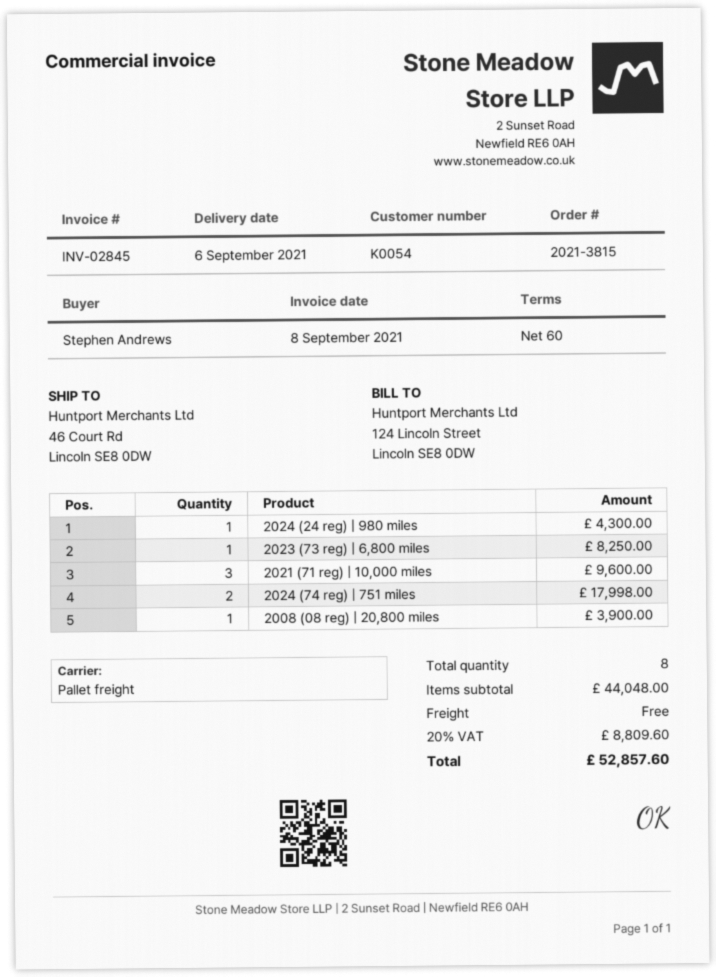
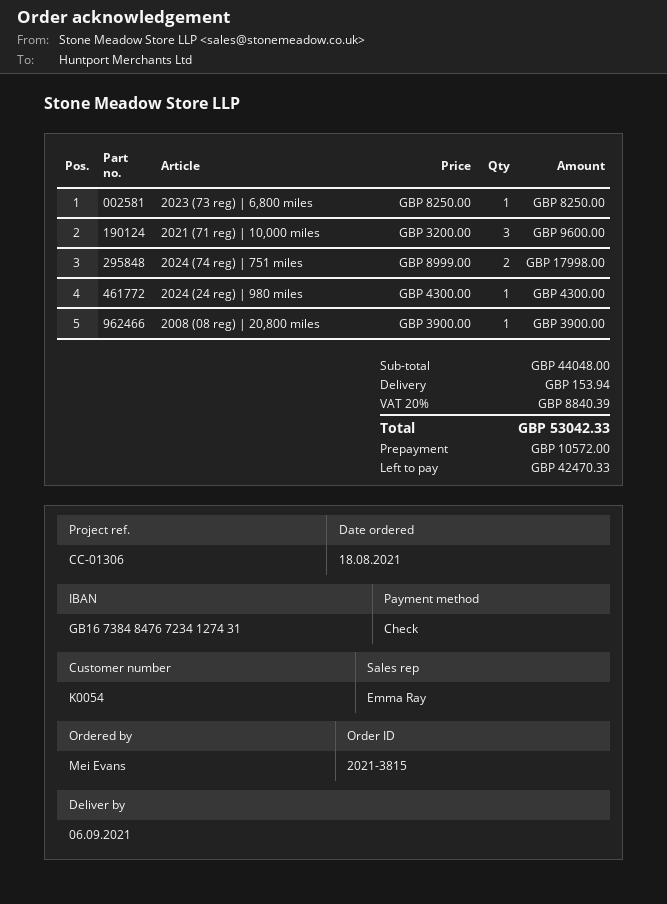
ordered by: Stephen Andrews -> Mei Evans
shipping: 0.00 -> 153.94
tax: 20% = 8809.60 -> 20% = 8840.39
total: 52857.60 -> 53042.33

